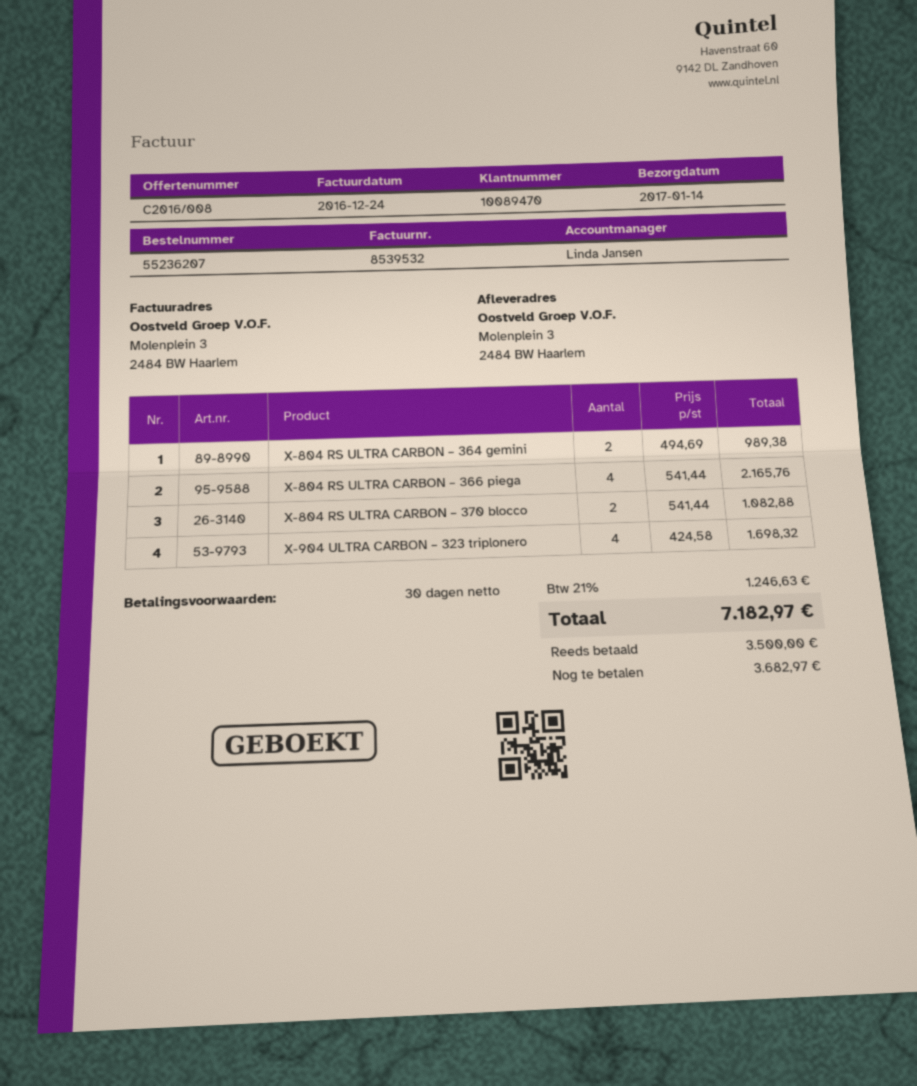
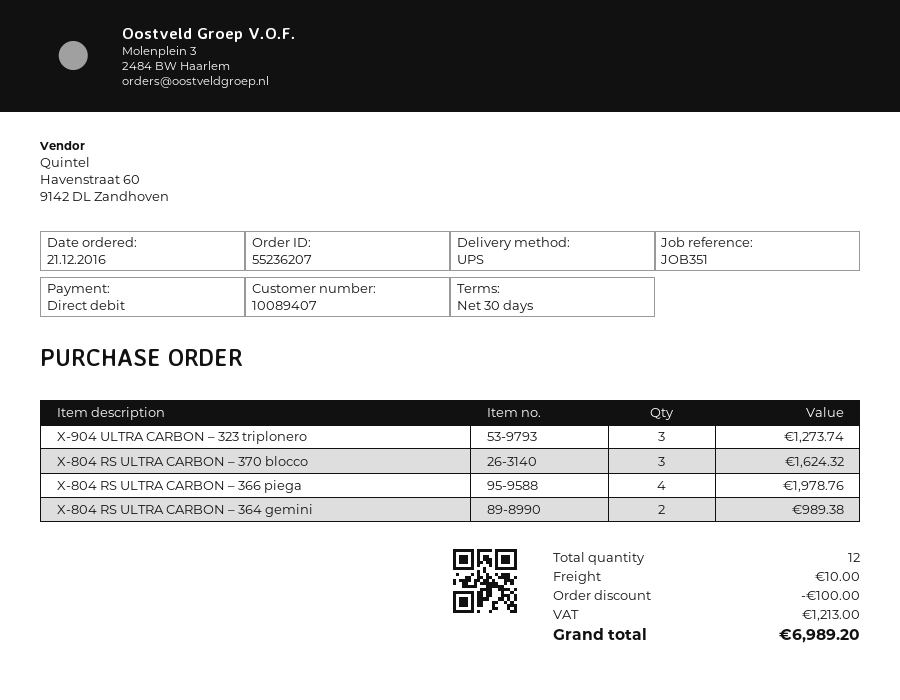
customer number: 10089470 -> 10089407
X-804 RS ULTRA CARBON – 366 piega: 4 for 2165.76 -> 4 for 1978.76
X-804 RS ULTRA CARBON – 370 blocco: 2 for 1082.88 -> 3 for 1624.32
X-904 ULTRA CARBON – 323 triplonero: 4 for 1698.32 -> 3 for 1273.74
discount: none -> 100.00
shipping: none -> 10.00
tax: 1246.63 -> 1213.00
total: 7182.97 -> 6989.20

